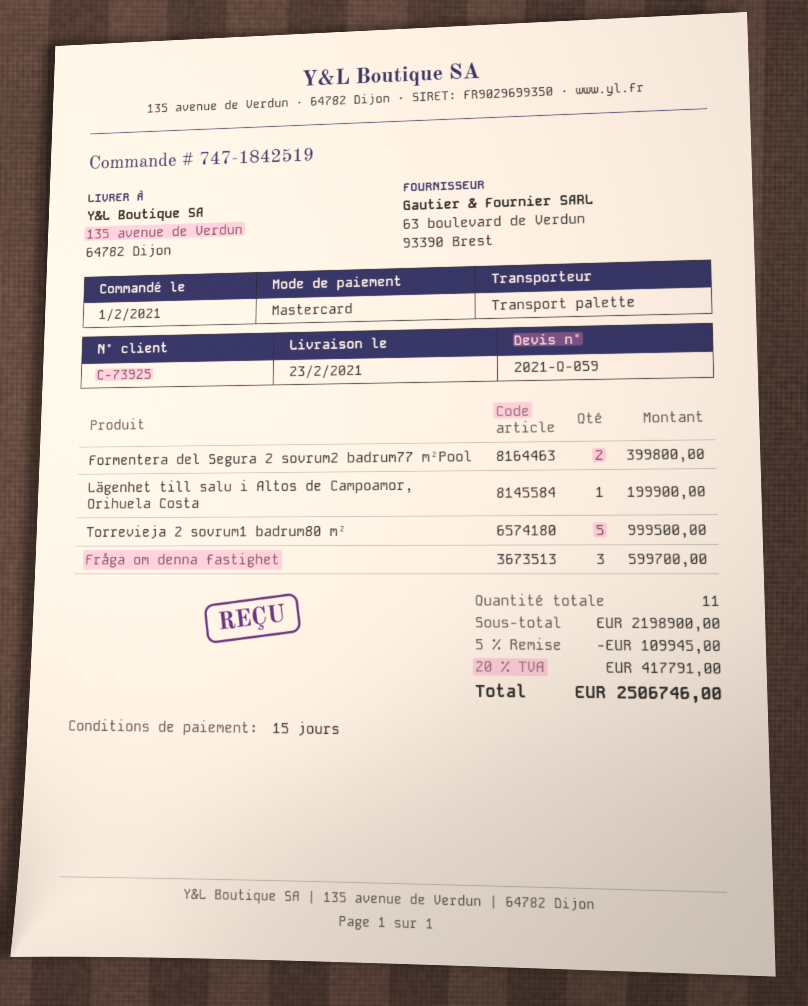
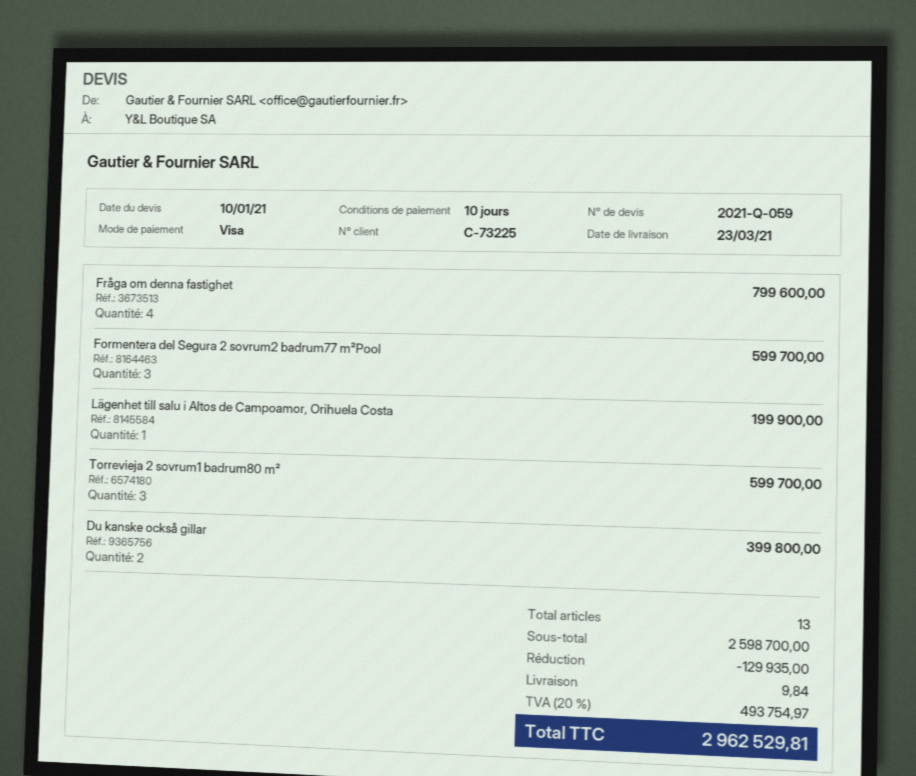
delivery date: 2021-02-23 -> 2021-03-23
payment terms: 15 days -> 10 days
customer number: C-73925 -> C-73225
payment method: Mastercard -> Visa
Formentera del Segura 2 sovrum2 badrum77 m²Pool: 2 for 399800.00 -> 3 for 599700.00
Torrevieja 2 sovrum1 badrum80 m²: 5 for 999500.00 -> 3 for 599700.00
Fråga om denna fastighet: 3 for 599700.00 -> 4 for 799600.00
Du kanske också gillar: none -> 2 for 399800.00
total quantity: 11 -> 13
subtotal: 2198900.00 -> 2598700.00
discount: 109945.00 -> 129935.00
shipping: none -> 9.84
tax: 20% = 417791.00 -> 20% = 493754.97
total: 2506746.00 -> 2962529.81

